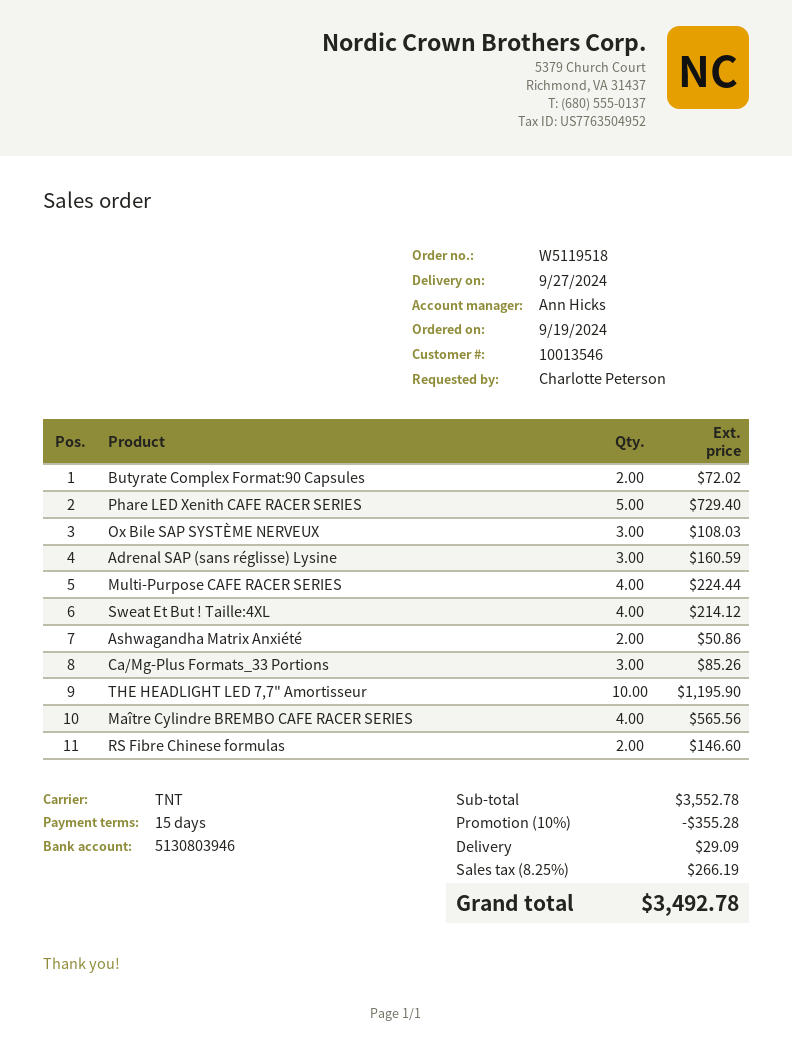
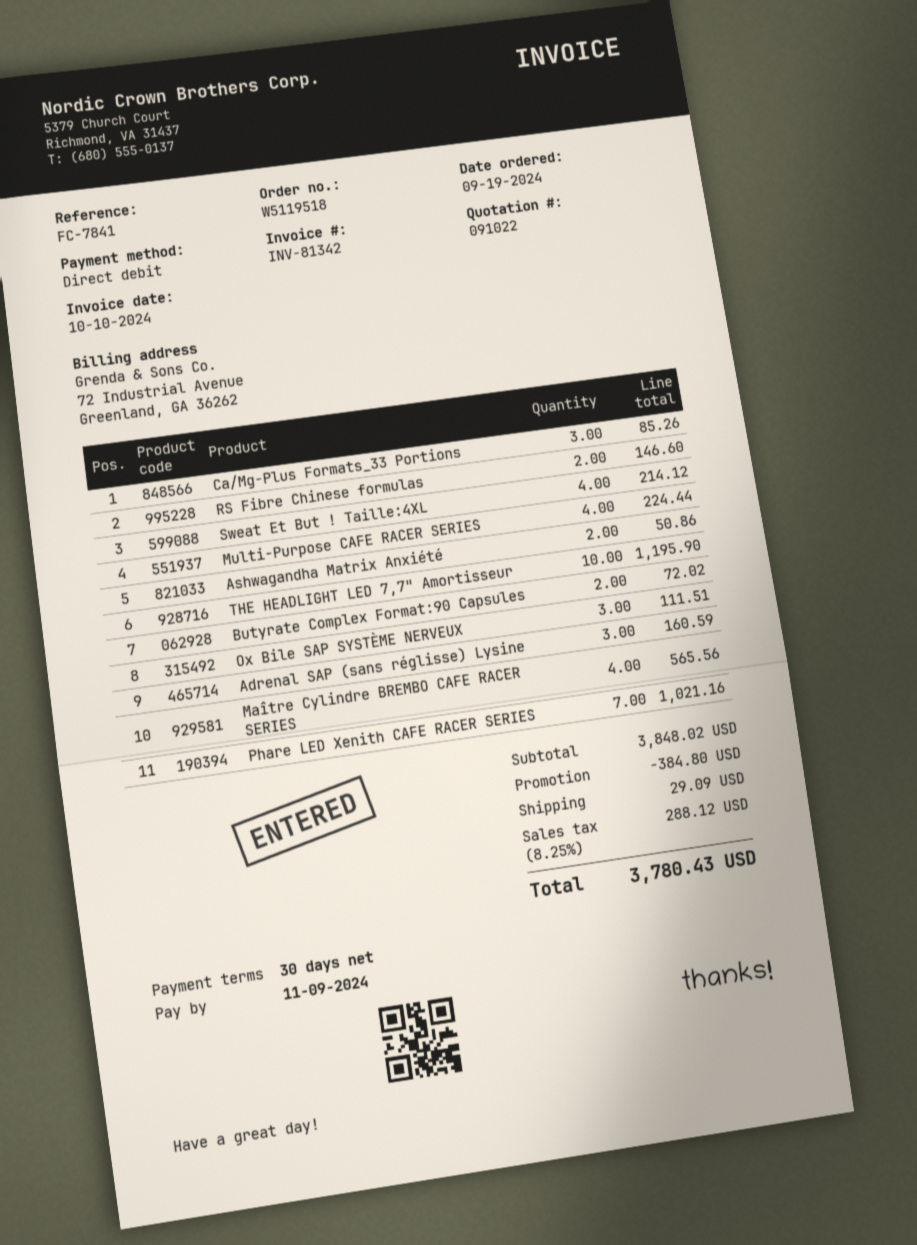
payment terms: 15 days -> 30 days
Phare LED Xenith CAFE RACER SERIES: 5 for 729.40 -> 7 for 1021.16
Ox Bile SAP SYSTÈME NERVEUX: 3 for 108.03 -> 3 for 111.51
subtotal: 3552.78 -> 3848.02
discount: 355.28 -> 384.80
tax: 8.25% = 266.19 -> 8.25% = 288.12
total: 3492.78 -> 3780.43

